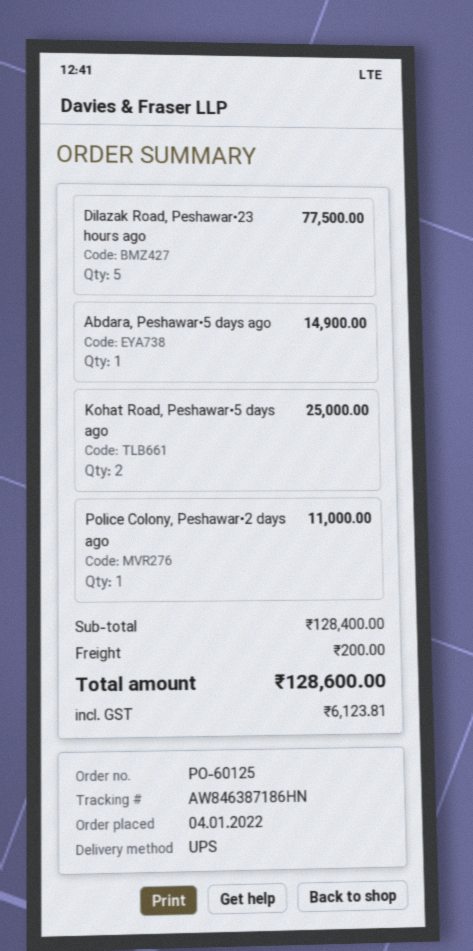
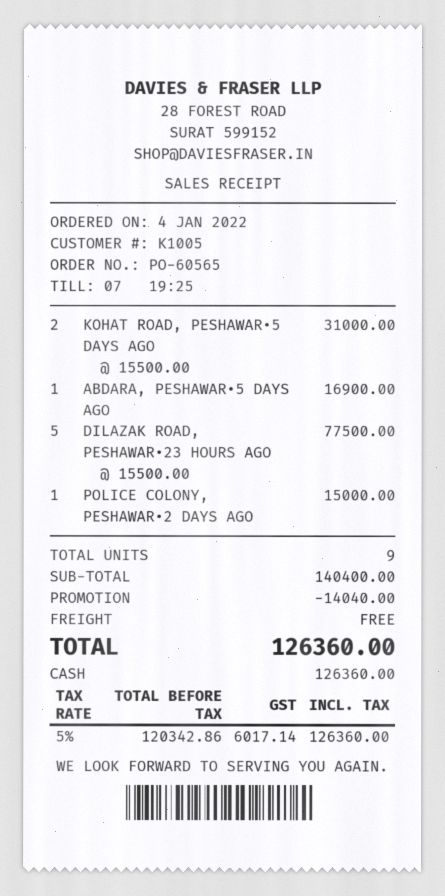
order number: PO-60125 -> PO-60565
Abdara, Peshawar•5 days ago: 1 for 14900.00 -> 1 for 16900.00
Kohat Road, Peshawar•5 days ago: 2 for 25000.00 -> 2 for 31000.00
Police Colony, Peshawar•2 days ago: 1 for 11000.00 -> 1 for 15000.00
subtotal: 128400.00 -> 140400.00
discount: none -> 14040.00
shipping: 200.00 -> 0.00
tax: 6123.81 -> 6017.14
total: 128600.00 -> 126360.00

